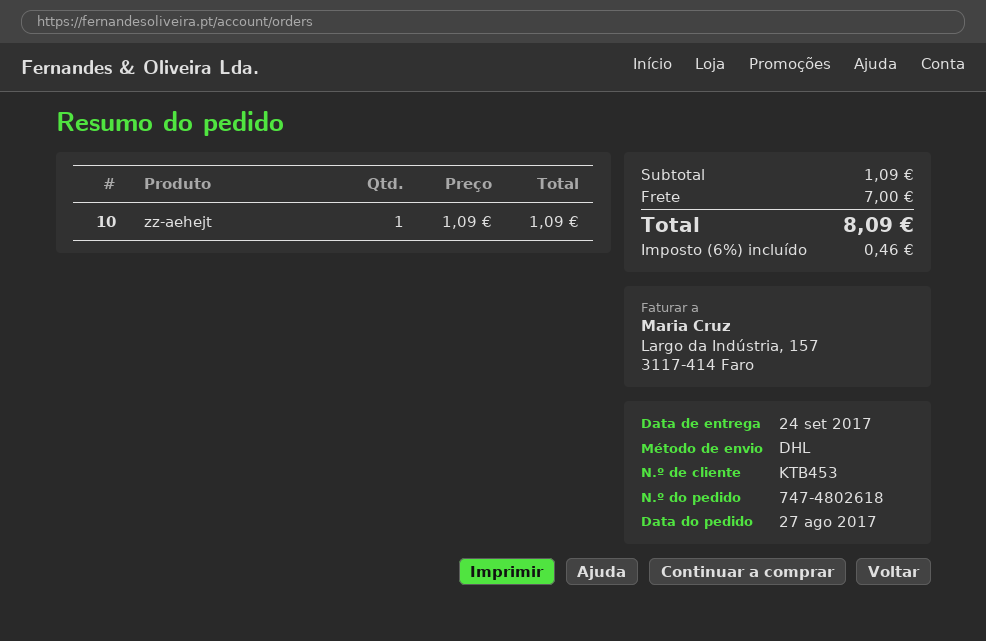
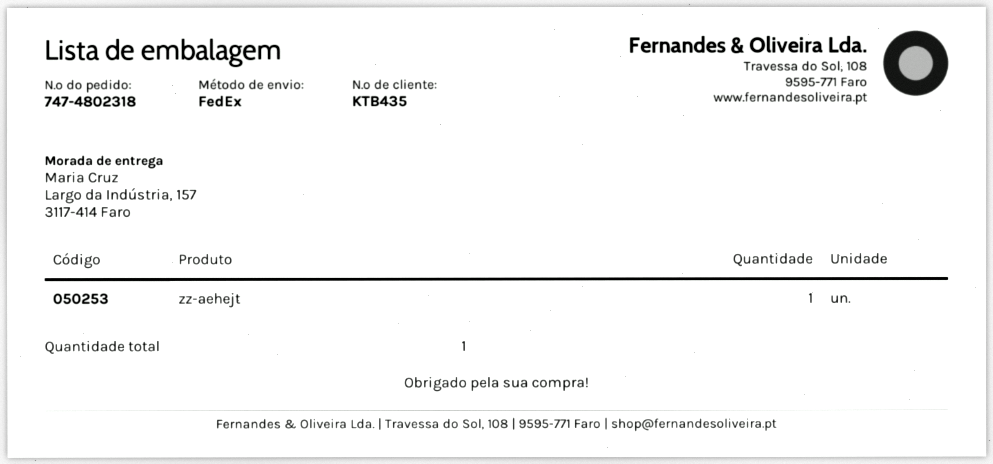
order number: 747-4802618 -> 747-4802318
customer number: KTB453 -> KTB435
shipping method: DHL -> FedEx

